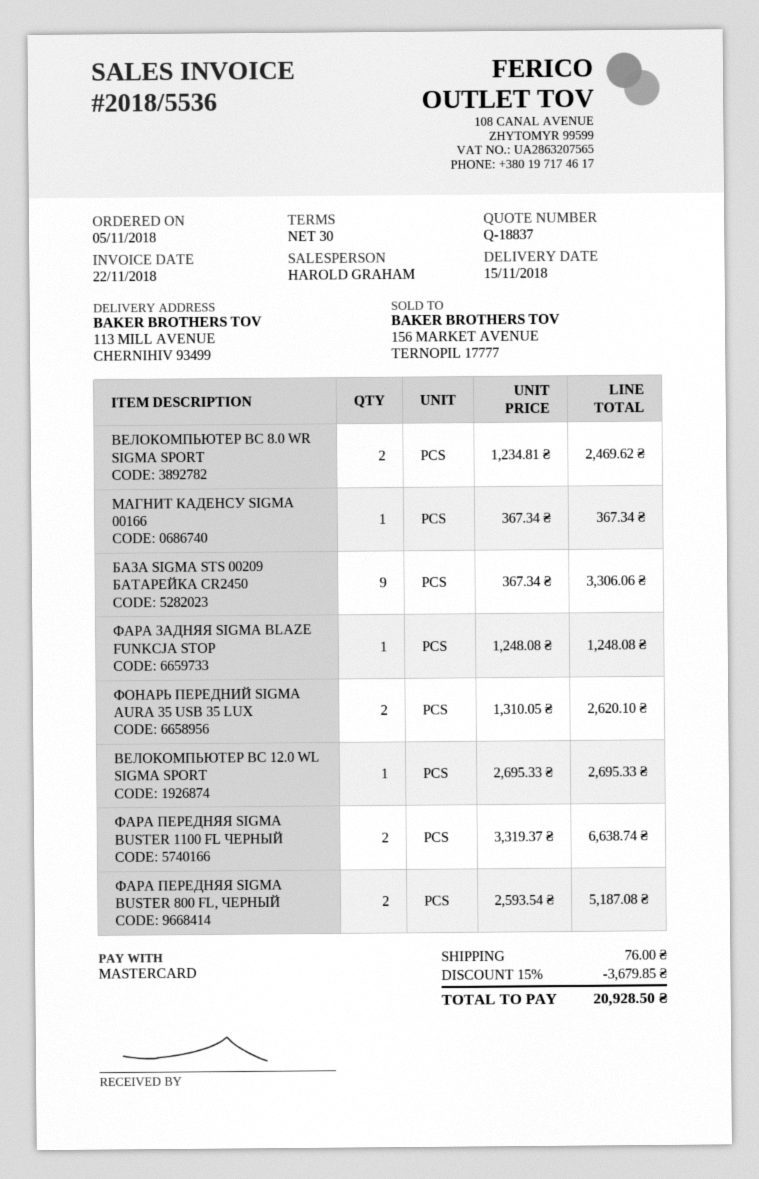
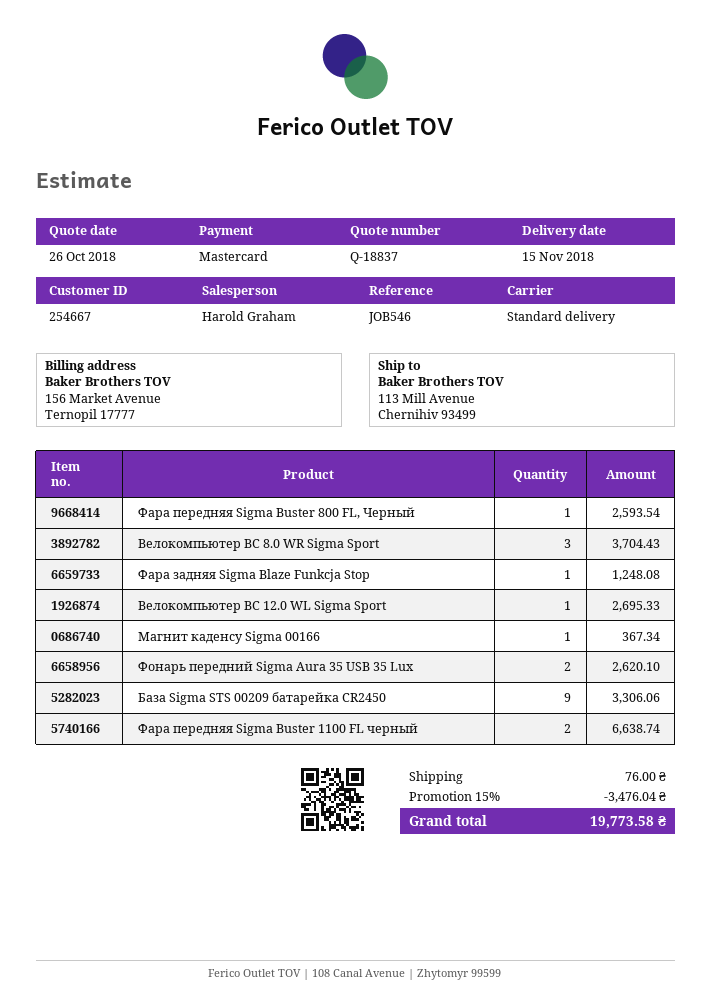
ВЕЛОКОМПЬЮТЕР BC 8.0 WR SIGMA SPORT: 2 for 2469.62 -> 3 for 3704.43
ФАРА ПЕРЕДНЯЯ SIGMA BUSTER 800 FL, ЧЕРНЫЙ: 2 for 5187.08 -> 1 for 2593.54
discount: 15% = 3679.85 -> 15% = 3476.04
total: 20928.50 -> 19773.58

